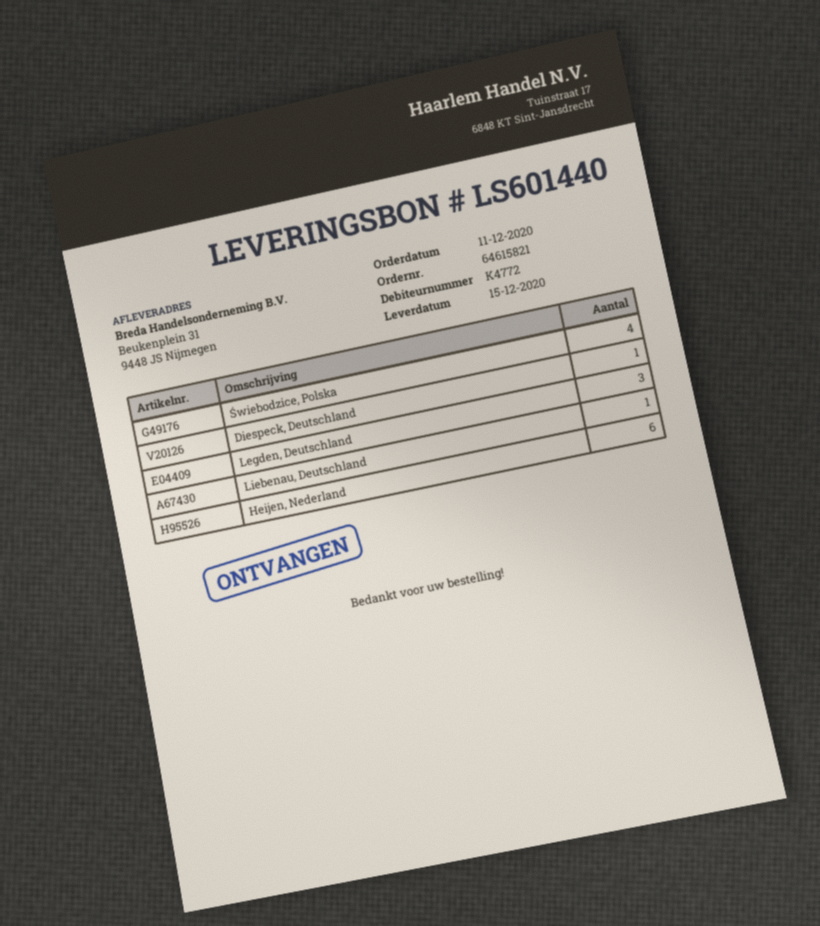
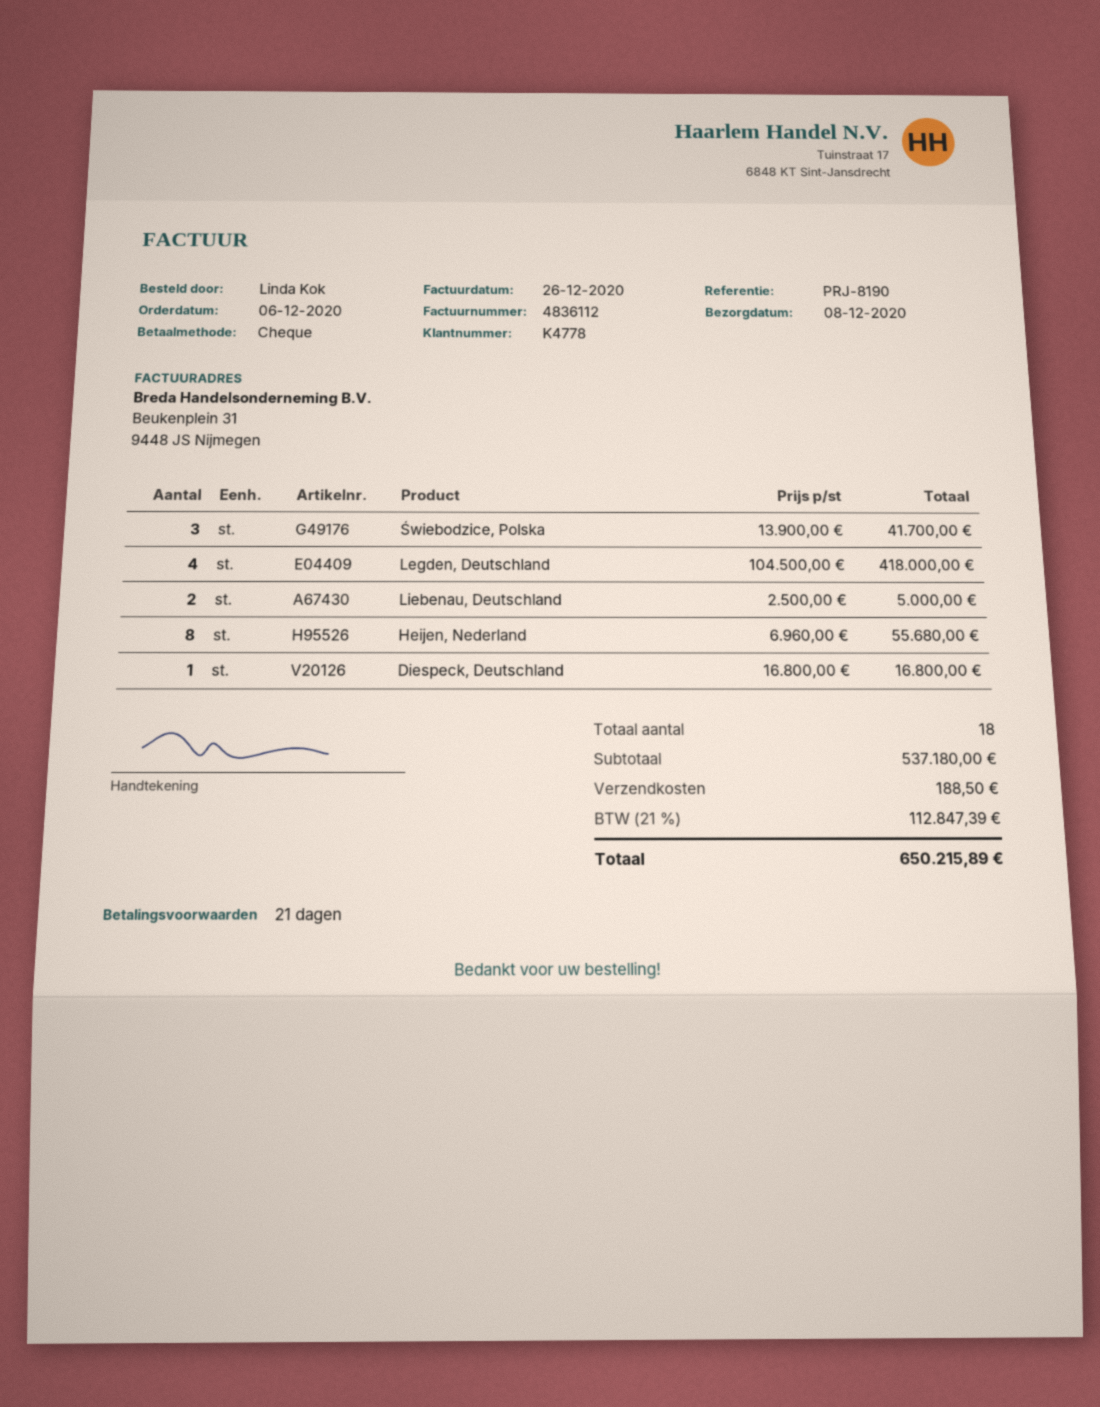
order date: 2020-12-11 -> 2020-12-06
delivery date: 2020-12-15 -> 2020-12-08
customer number: K4772 -> K4778
Świebodzice, Polska: 4 -> 3
Legden, Deutschland: 3 -> 4
Liebenau, Deutschland: 1 -> 2
Heijen, Nederland: 6 -> 8

